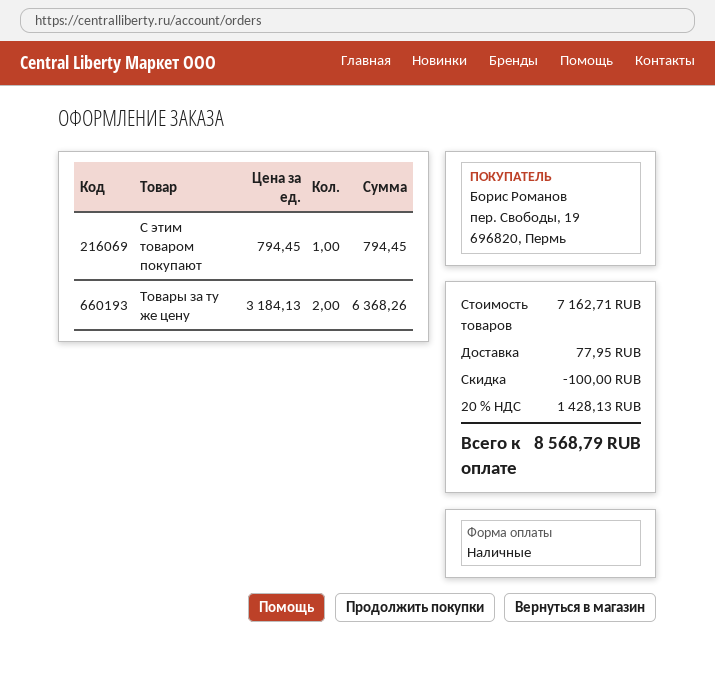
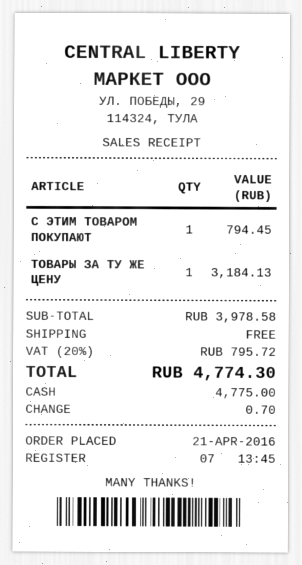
Товары за ту же цену: 2 for 6368.26 -> 1 for 3184.13
subtotal: 7162.71 -> 3978.58
discount: 100.00 -> none
shipping: 77.95 -> 0.00
tax: 20% = 1428.13 -> 20% = 795.72
total: 8568.79 -> 4774.30

